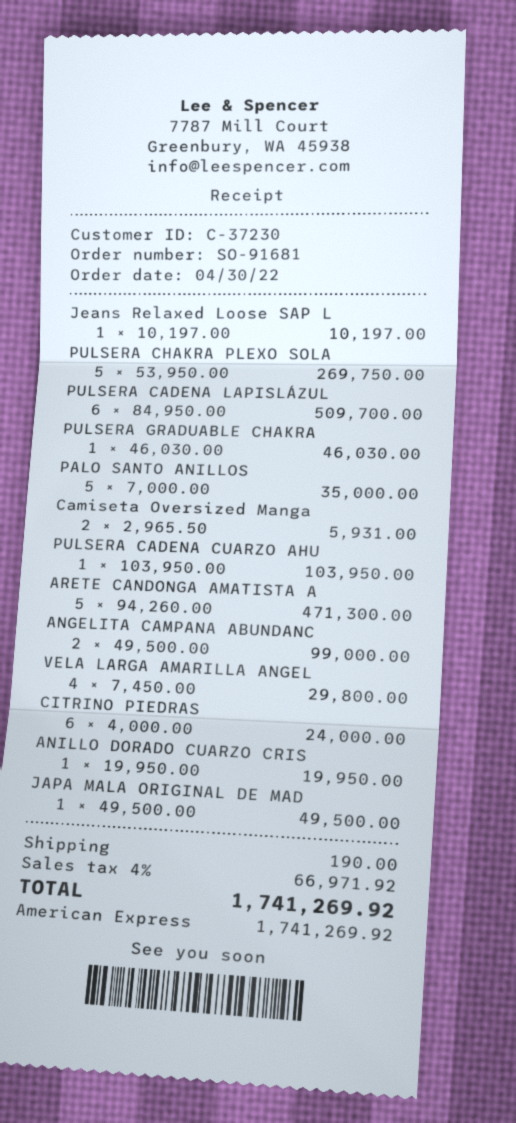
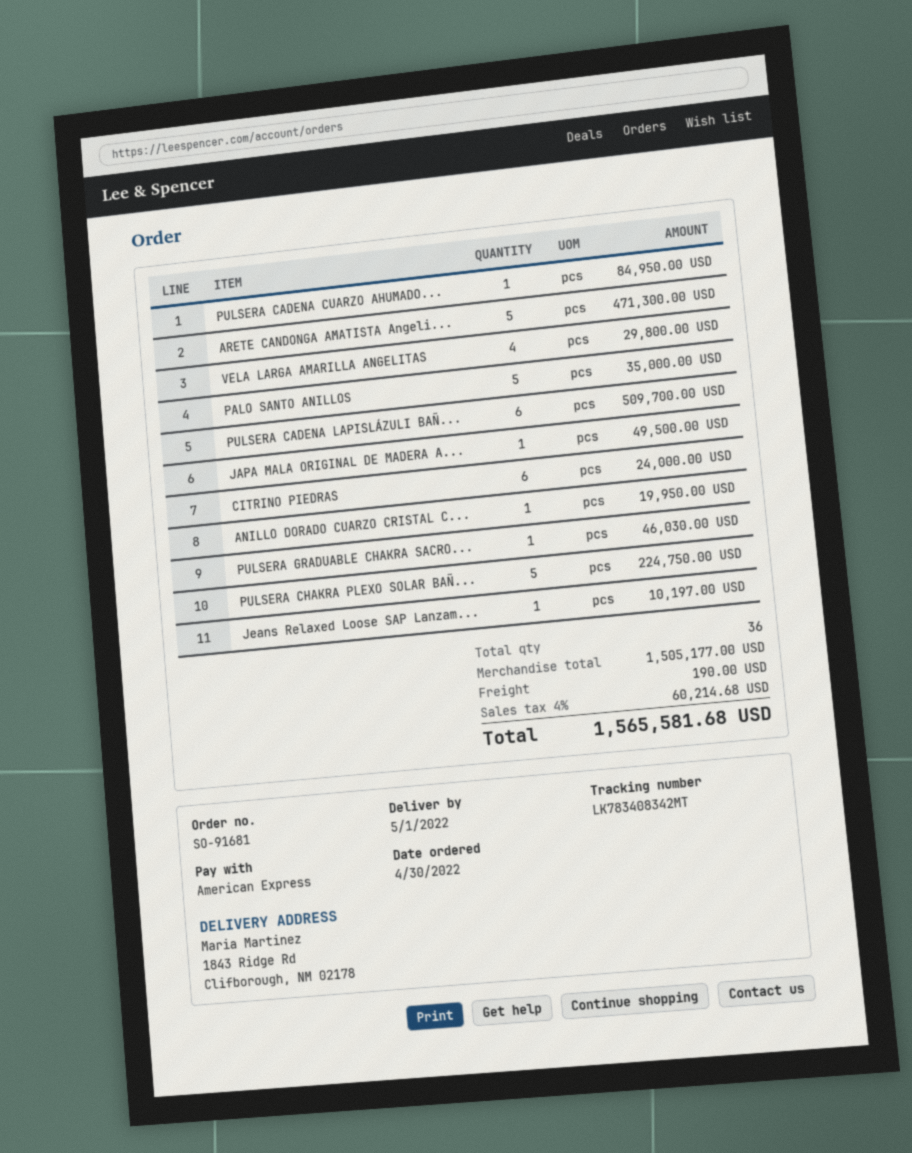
PULSERA CHAKRA PLEXO SOLA: 5 for 269750.00 -> 5 for 224750.00
Camiseta Oversized Manga: 2 for 5931.00 -> none
PULSERA CADENA CUARZO AHU: 1 for 103950.00 -> 1 for 84950.00
ANGELITA CAMPANA ABUNDANC: 2 for 99000.00 -> none
tax: 4% = 66971.92 -> 4% = 60214.68
total: 1741269.92 -> 1565581.68

